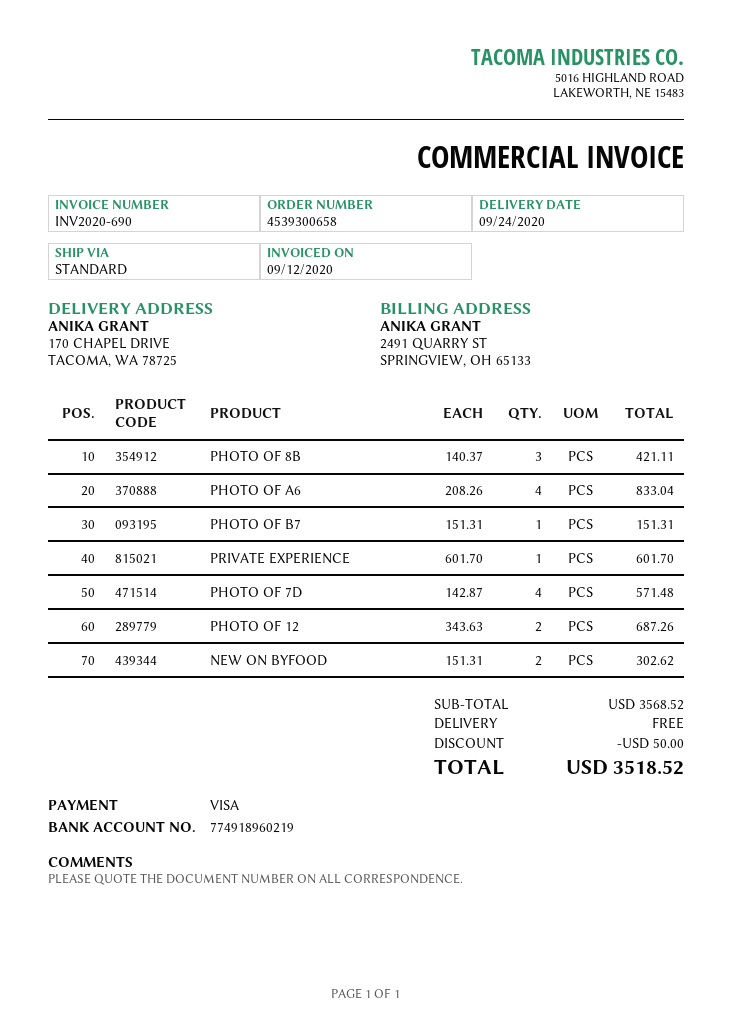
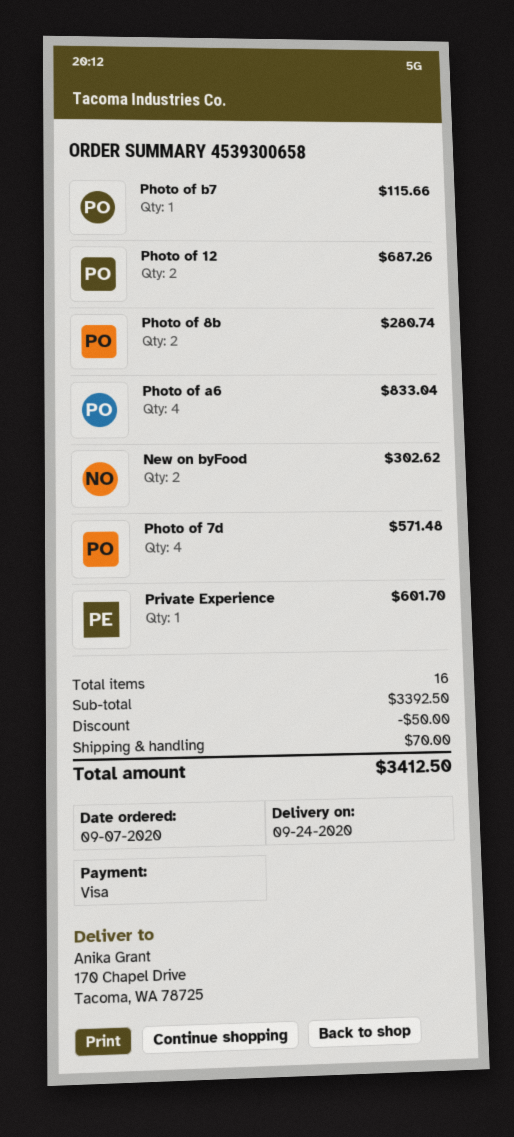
PHOTO OF 8B: 3 for 421.11 -> 2 for 280.74
PHOTO OF B7: 1 for 151.31 -> 1 for 115.66
subtotal: 3568.52 -> 3392.50
shipping: 0.00 -> 70.00
total: 3518.52 -> 3412.50

